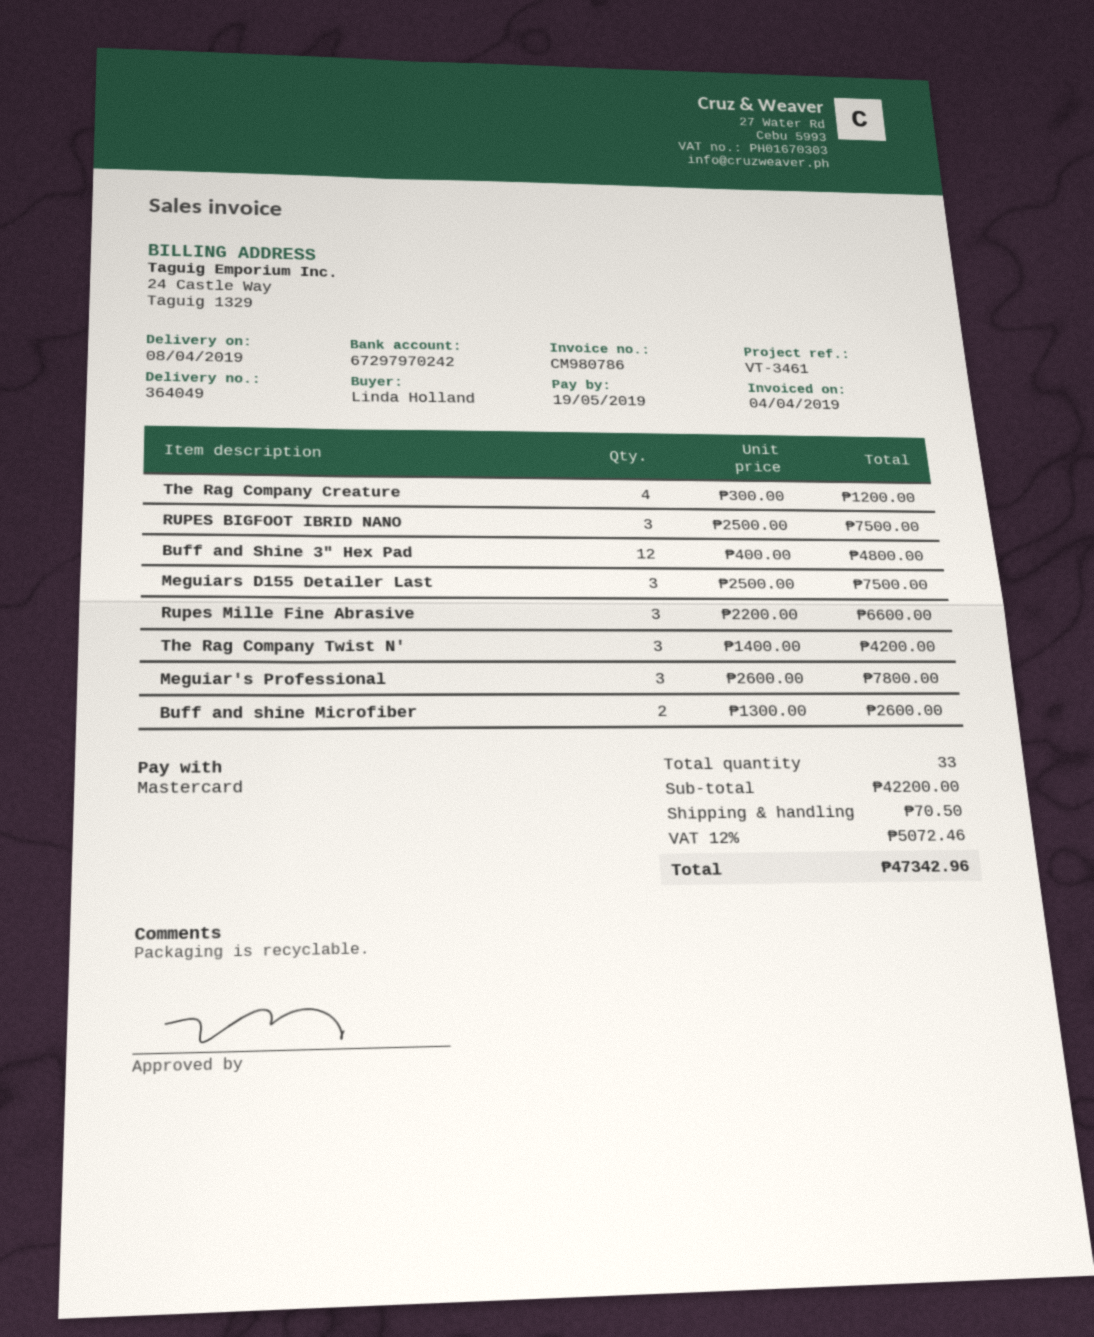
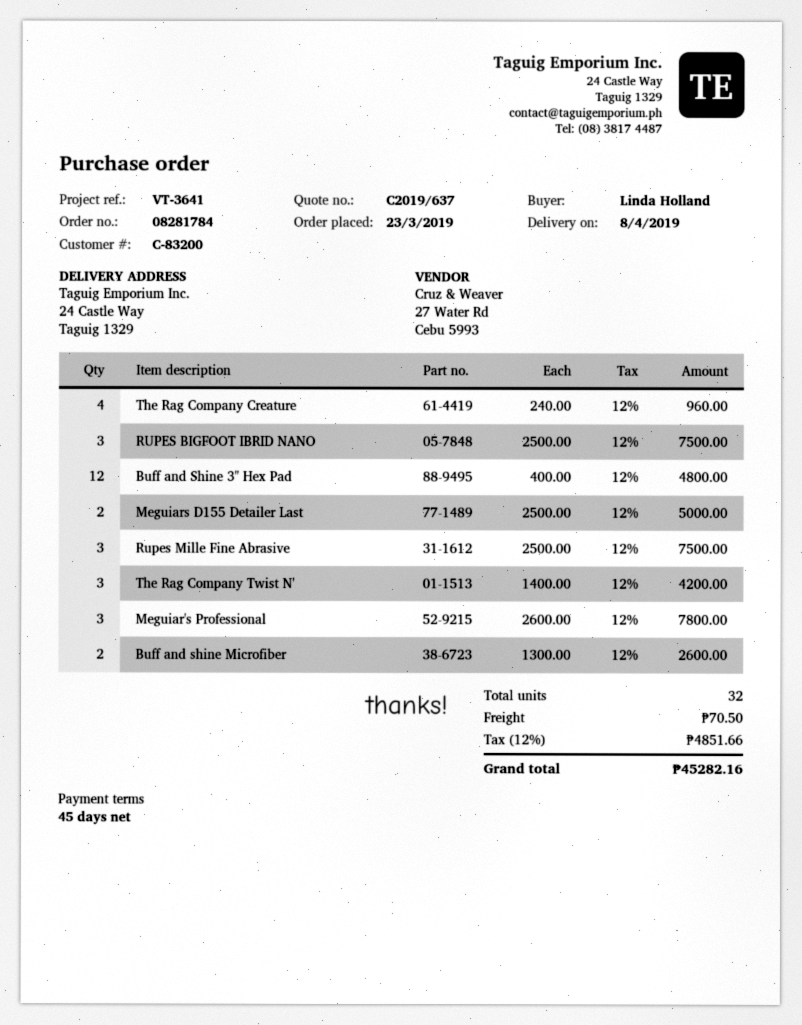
reference: VT-3461 -> VT-3641
The Rag Company Creature: 4 x 300.00 = 1200.00 -> 4 x 240.00 = 960.00
Meguiars D155 Detailer Last: 3 x 2500.00 = 7500.00 -> 2 x 2500.00 = 5000.00
Rupes Mille Fine Abrasive: 3 x 2200.00 = 6600.00 -> 3 x 2500.00 = 7500.00
total quantity: 33 -> 32
tax: 12% = 5072.46 -> 12% = 4851.66
total: 47342.96 -> 45282.16

